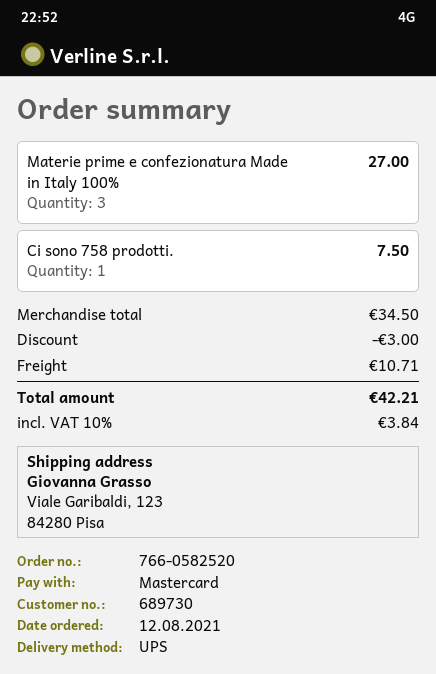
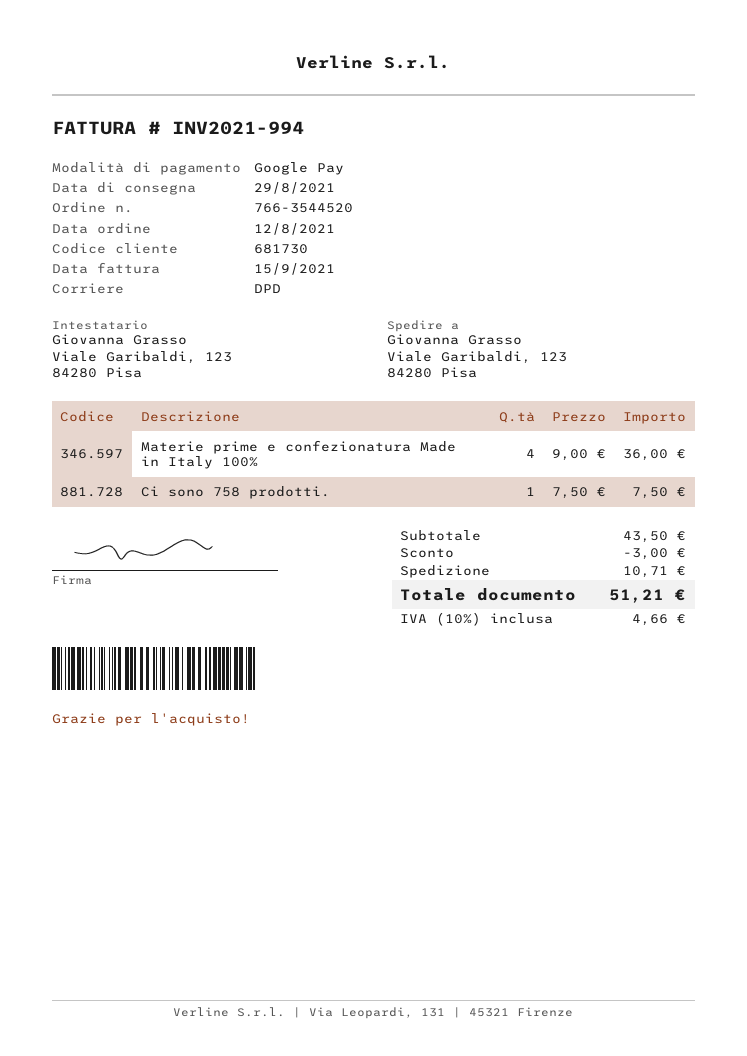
order number: 766-0582520 -> 766-3544520
customer number: 689730 -> 681730
payment method: Mastercard -> Google Pay
shipping method: UPS -> DPD
Materie prime e confezionatura Made in Italy 100%: 3 for 27.00 -> 4 for 36.00
subtotal: 34.50 -> 43.50
tax: 10% = 3.84 -> 10% = 4.66
total: 42.21 -> 51.21

